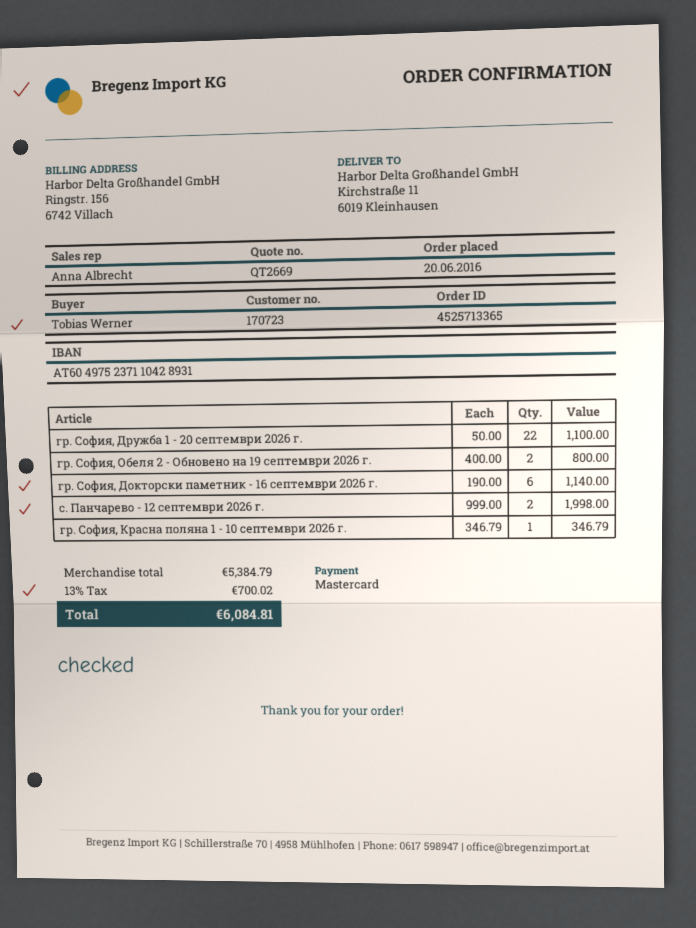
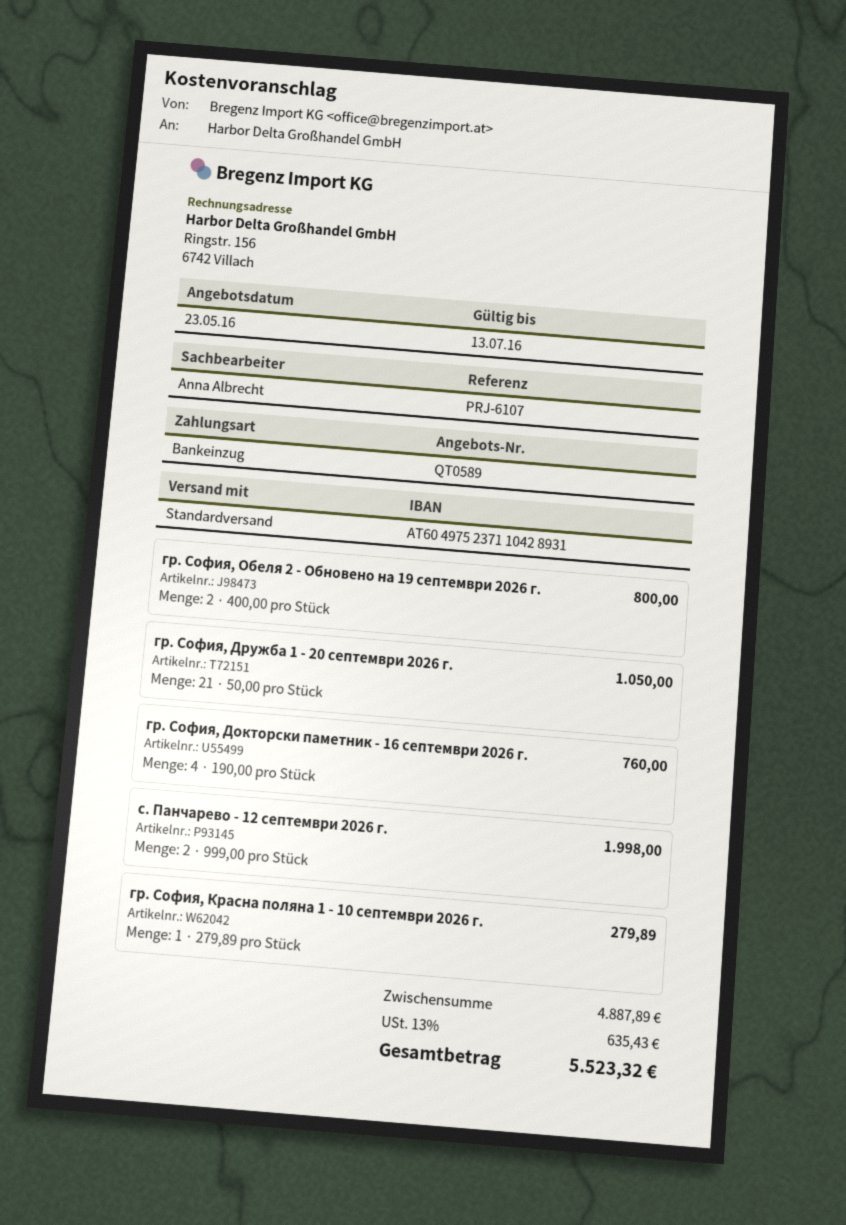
quote number: QT2669 -> QT0589
payment method: Mastercard -> direct debit
гр. София, Дружба 1 - 20 септември 2026 г.: 22 x 50.00 = 1100.00 -> 21 x 50.00 = 1050.00
гр. София, Докторски паметник - 16 септември 2026 г.: 6 x 190.00 = 1140.00 -> 4 x 190.00 = 760.00
гр. София, Красна поляна 1 - 10 септември 2026 г.: 1 x 346.79 = 346.79 -> 1 x 279.89 = 279.89
subtotal: 5384.79 -> 4887.89
tax: 13% = 700.02 -> 13% = 635.43
total: 6084.81 -> 5523.32

